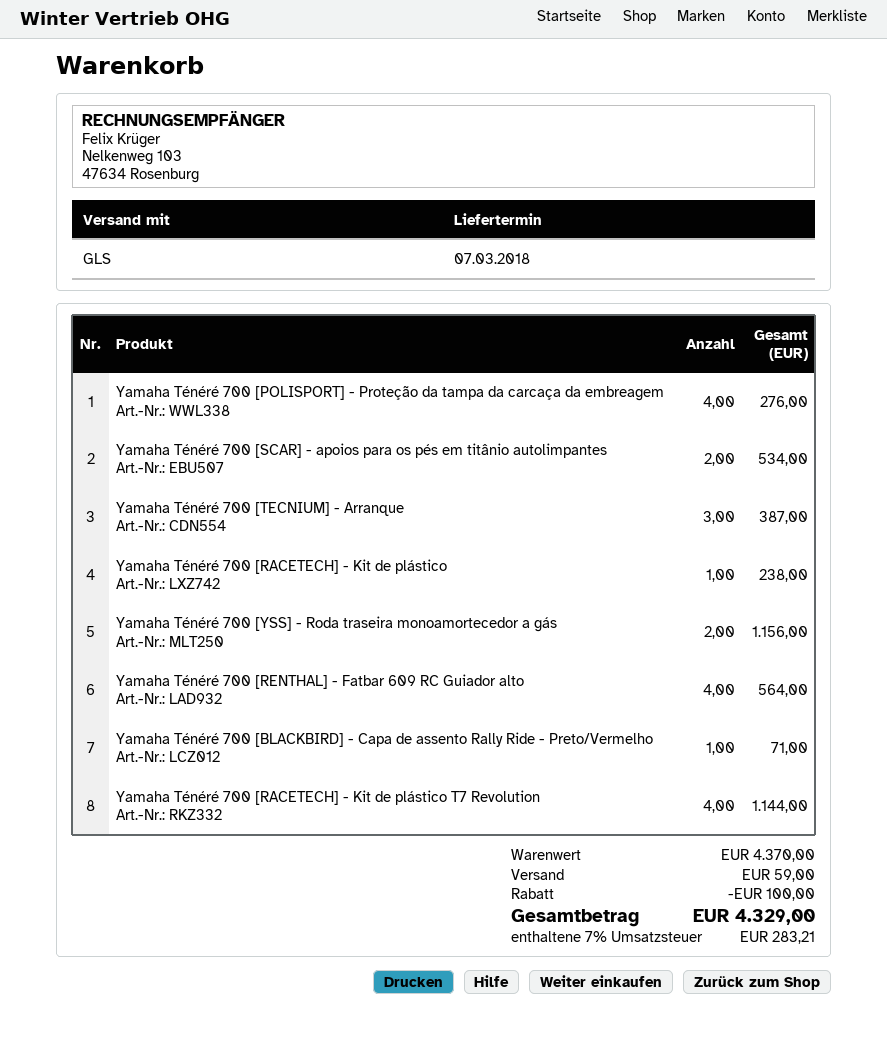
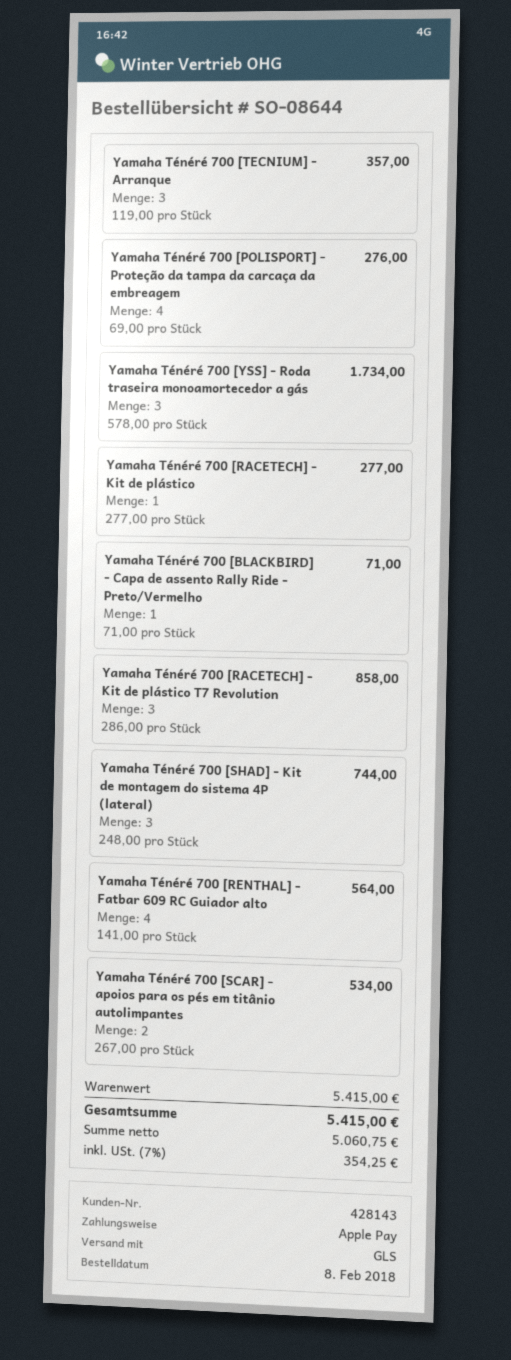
Yamaha Ténéré 700 [TECNIUM] - Arranque: 3 for 387.00 -> 3 for 357.00
Yamaha Ténéré 700 [RACETECH] - Kit de plástico: 1 for 238.00 -> 1 for 277.00
Yamaha Ténéré 700 [YSS] - Roda traseira monoamortecedor a gás: 2 for 1156.00 -> 3 for 1734.00
Yamaha Ténéré 700 [RACETECH] - Kit de plástico T7 Revolution: 4 for 1144.00 -> 3 for 858.00
Yamaha Ténéré 700 [SHAD] - Kit de montagem do sistema 4P (lateral): none -> 3 for 744.00
subtotal: 4370.00 -> 5415.00
discount: 100.00 -> none
shipping: 59.00 -> none
tax: 7% = 283.21 -> 7% = 354.25
total: 4329.00 -> 5415.00

